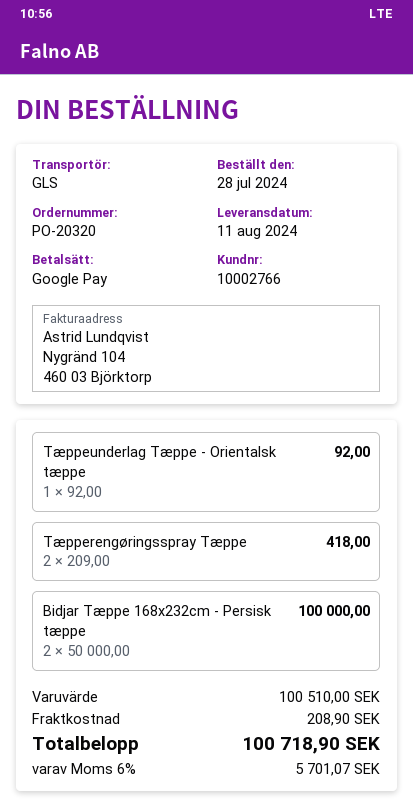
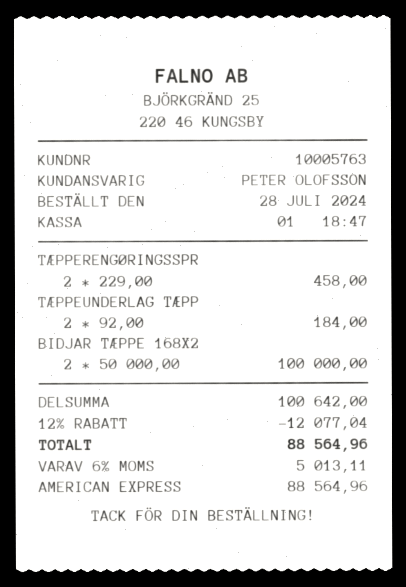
customer number: 10002766 -> 10005763
payment method: Google Pay -> American Express
Tæppeunderlag Tæppe - Orientalsk tæppe: 1 x 92.00 = 92.00 -> 2 x 92.00 = 184.00
Tæpperengøringsspray Tæppe: 2 x 209.00 = 418.00 -> 2 x 229.00 = 458.00
subtotal: 100510.00 -> 100642.00
discount: none -> 12% = 12077.04
shipping: 208.90 -> none
tax: 6% = 5701.07 -> 6% = 5013.11
total: 100718.90 -> 88564.96

